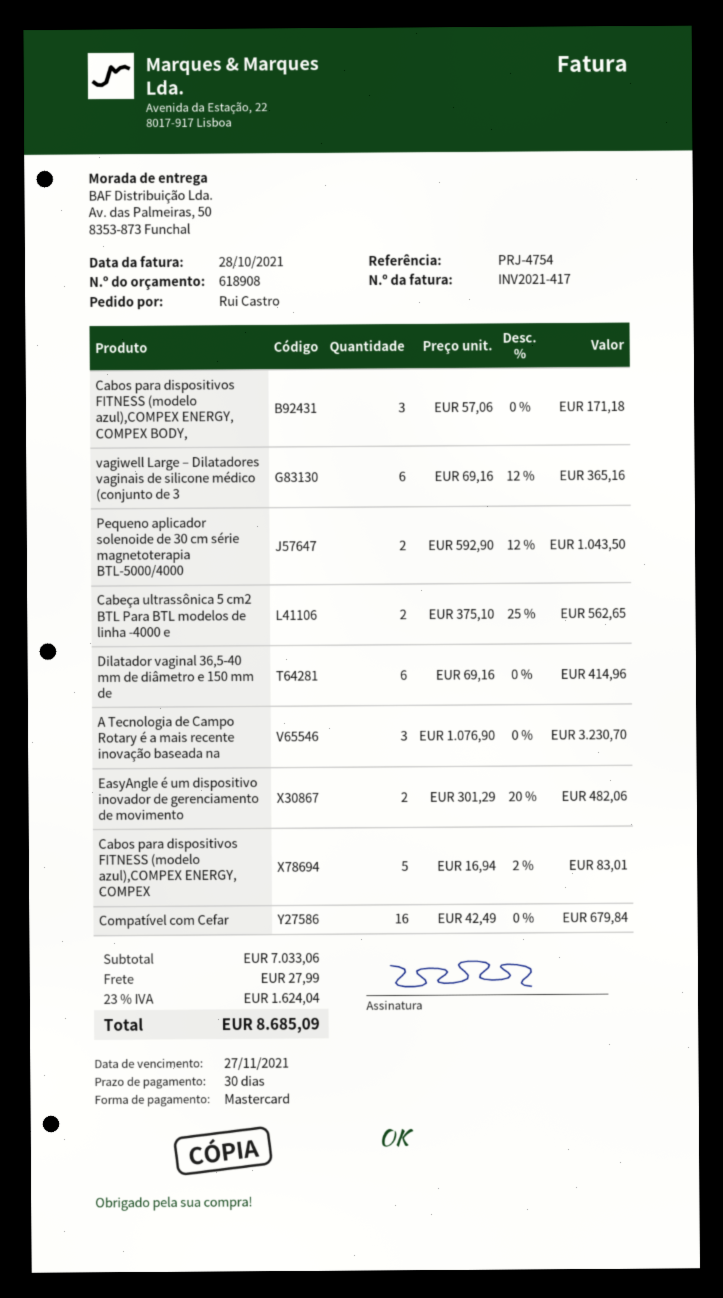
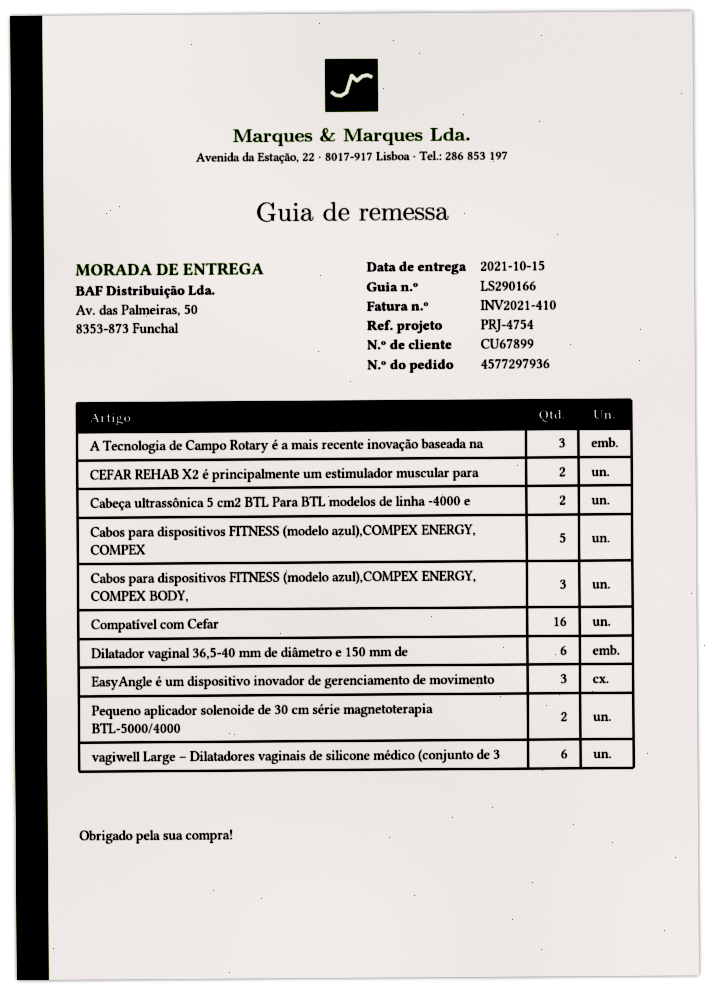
invoice number: INV2021-417 -> INV2021-410
EasyAngle é um dispositivo inovador de gerenciamento de movimento: 2 -> 3
CEFAR REHAB X2 é principalmente um estimulador muscular para: none -> 2

